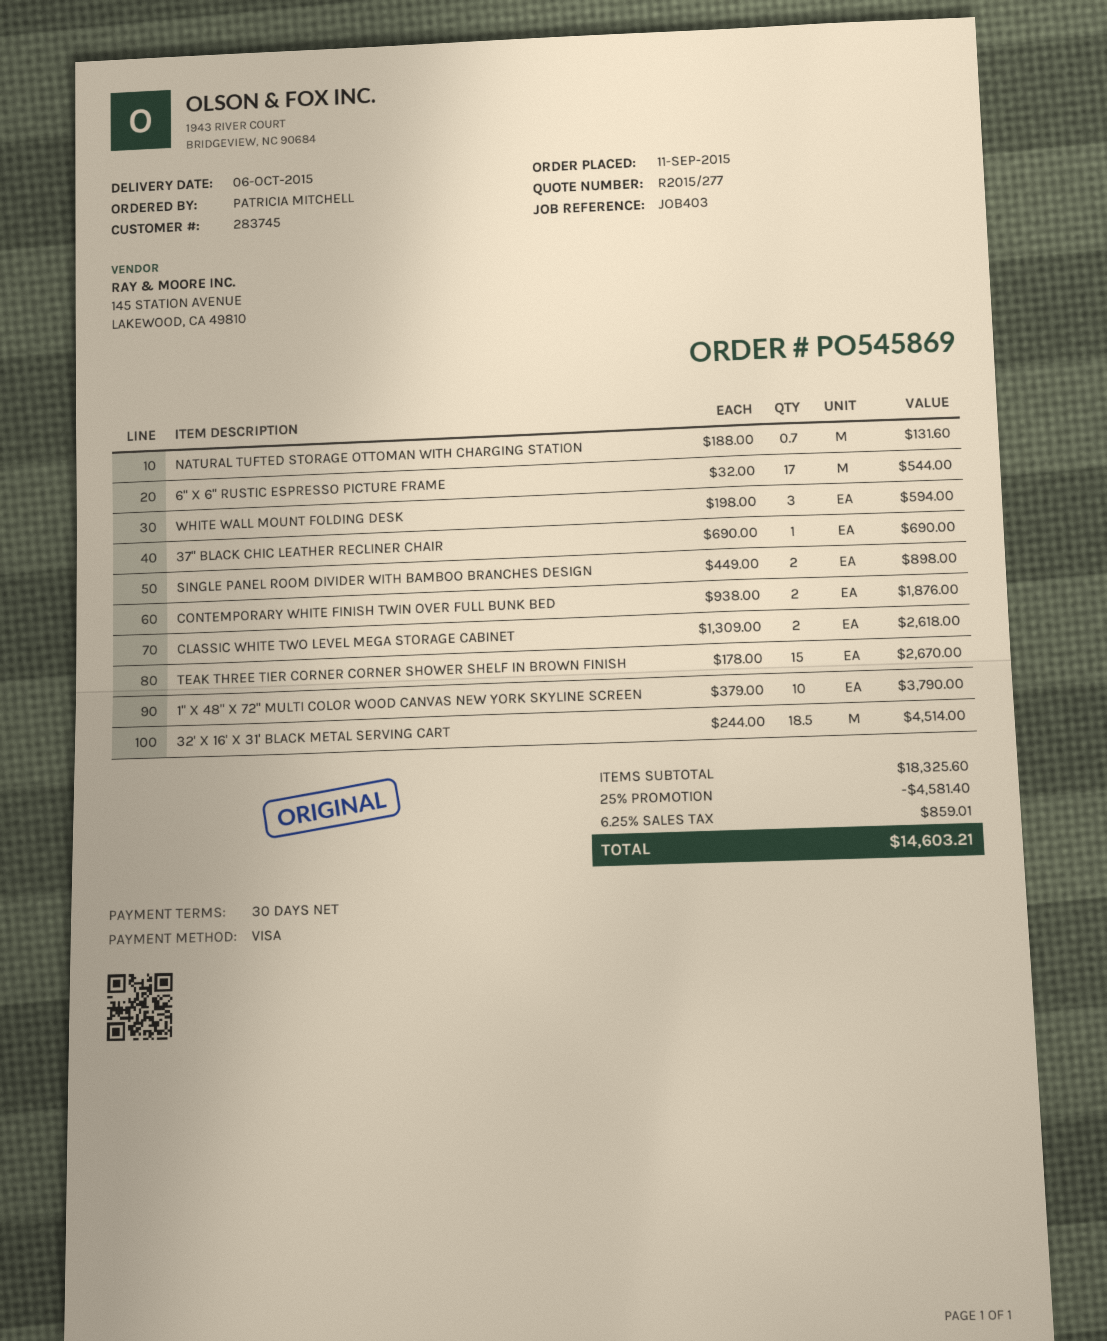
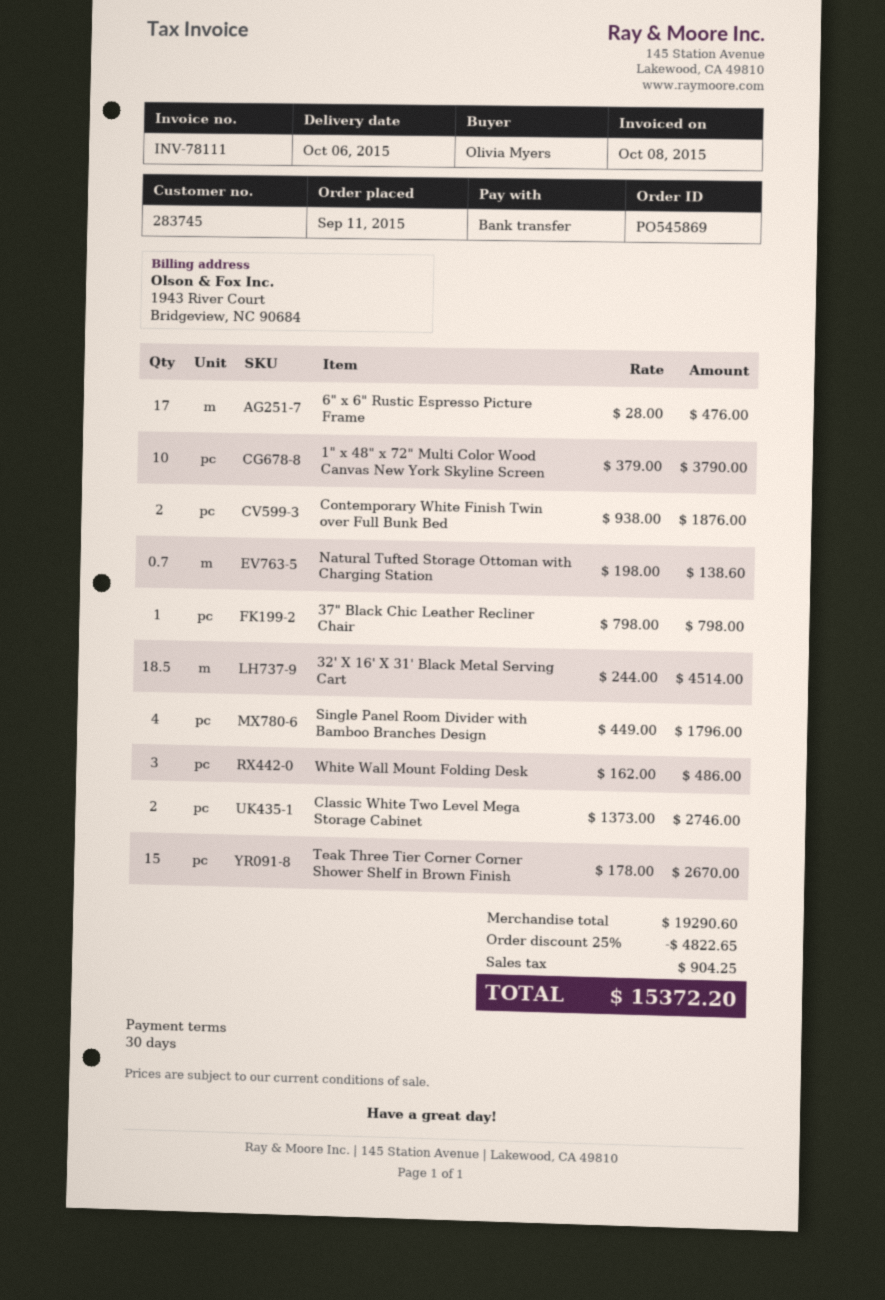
ordered by: PATRICIA MITCHELL -> Olivia Myers
payment method: Visa -> bank transfer
NATURAL TUFTED STORAGE OTTOMAN WITH CHARGING STATION: 0.7 x 188.00 = 131.60 -> 0.7 x 198.00 = 138.60
6" X 6" RUSTIC ESPRESSO PICTURE FRAME: 17 x 32.00 = 544.00 -> 17 x 28.00 = 476.00
WHITE WALL MOUNT FOLDING DESK: 3 x 198.00 = 594.00 -> 3 x 162.00 = 486.00
37" BLACK CHIC LEATHER RECLINER CHAIR: 1 x 690.00 = 690.00 -> 1 x 798.00 = 798.00
SINGLE PANEL ROOM DIVIDER WITH BAMBOO BRANCHES DESIGN: 2 x 449.00 = 898.00 -> 4 x 449.00 = 1796.00
CLASSIC WHITE TWO LEVEL MEGA STORAGE CABINET: 2 x 1309.00 = 2618.00 -> 2 x 1373.00 = 2746.00
subtotal: 18325.60 -> 19290.60
discount: 25% = 4581.40 -> 25% = 4822.65
tax: 859.01 -> 904.25
total: 14603.21 -> 15372.20

